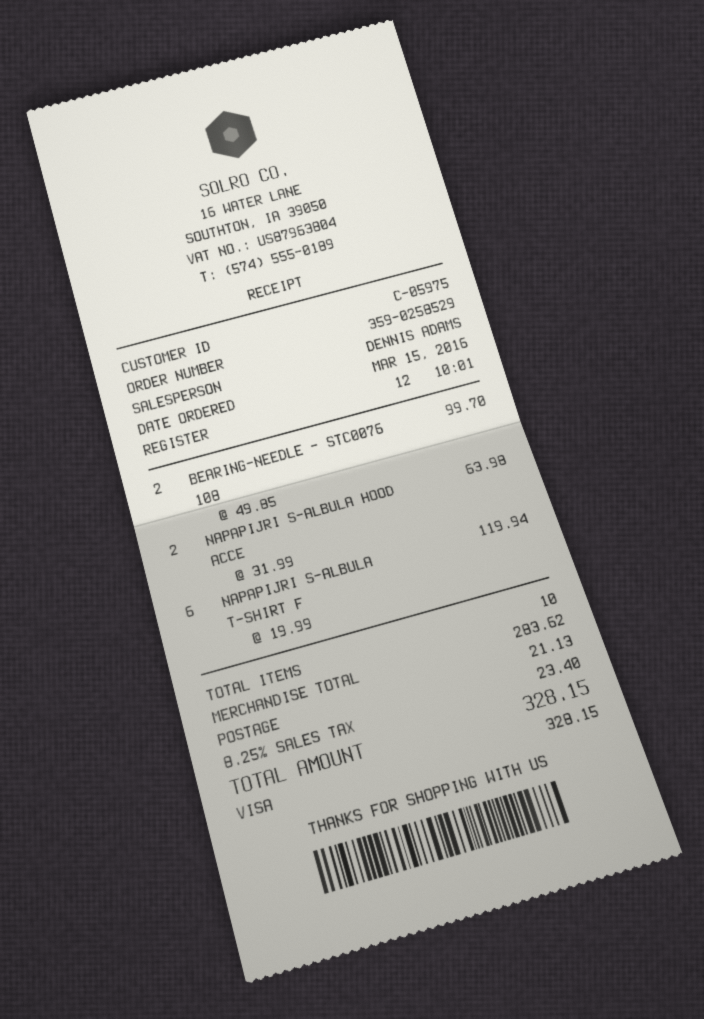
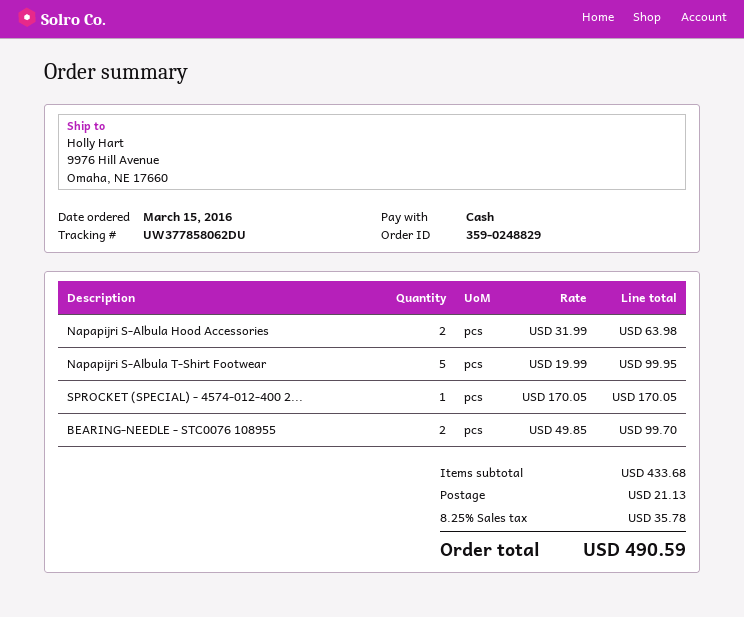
order number: 359-0258529 -> 359-0248829
payment method: Visa -> cash
NAPAPIJRI S-ALBULA T-SHIRT F: 6 x 19.99 = 119.94 -> 5 x 19.99 = 99.95
SPROCKET (SPECIAL) - 4574-012-400 2...: none -> 1 x 170.05 = 170.05
subtotal: 283.62 -> 433.68
tax: 8.25% = 23.40 -> 8.25% = 35.78
total: 328.15 -> 490.59

